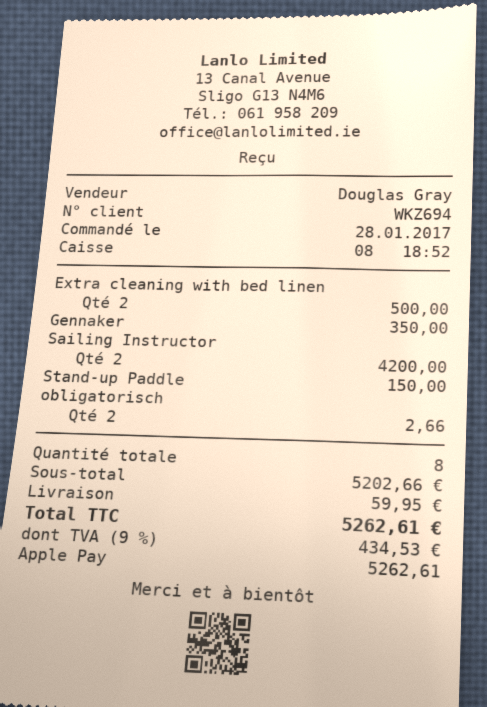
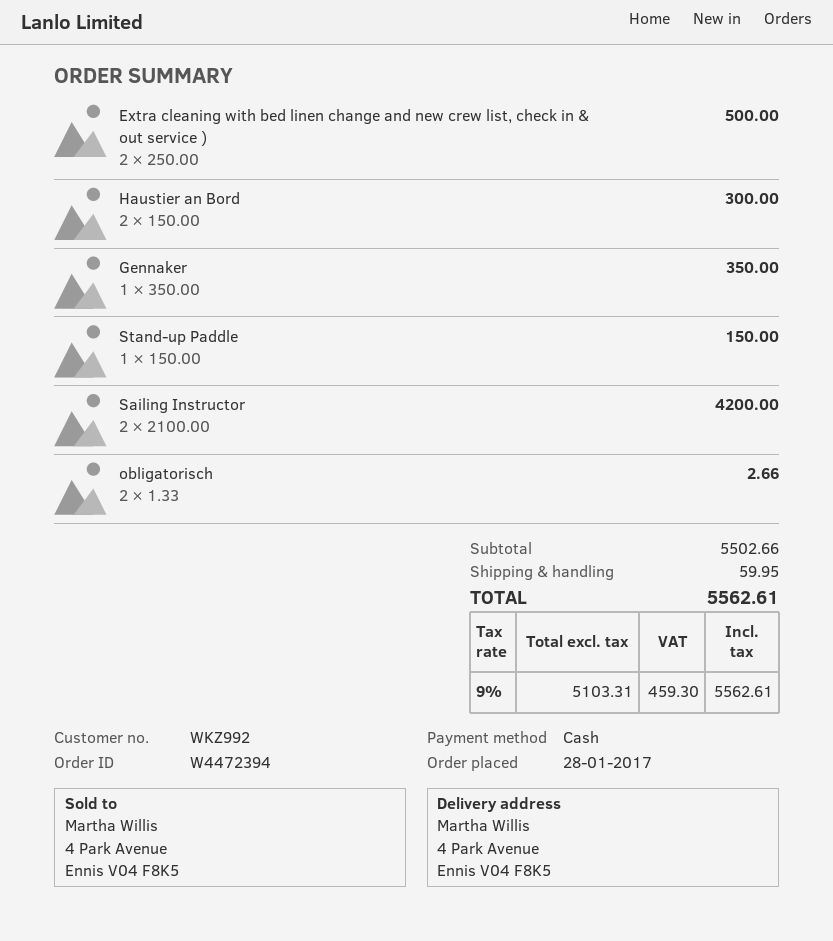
customer number: WKZ694 -> WKZ992
payment method: Apple Pay -> cash
Haustier an Bord: none -> 2 for 300.00
subtotal: 5202.66 -> 5502.66
tax: 9% = 434.53 -> 9% = 459.30
total: 5262.61 -> 5562.61

